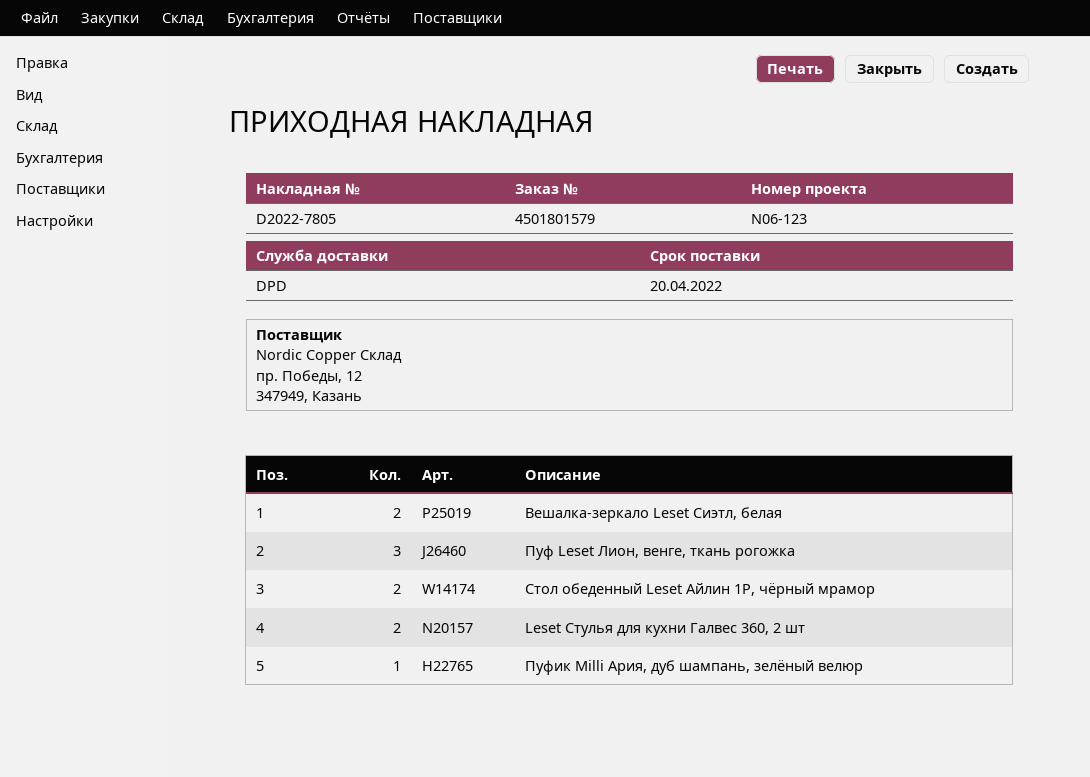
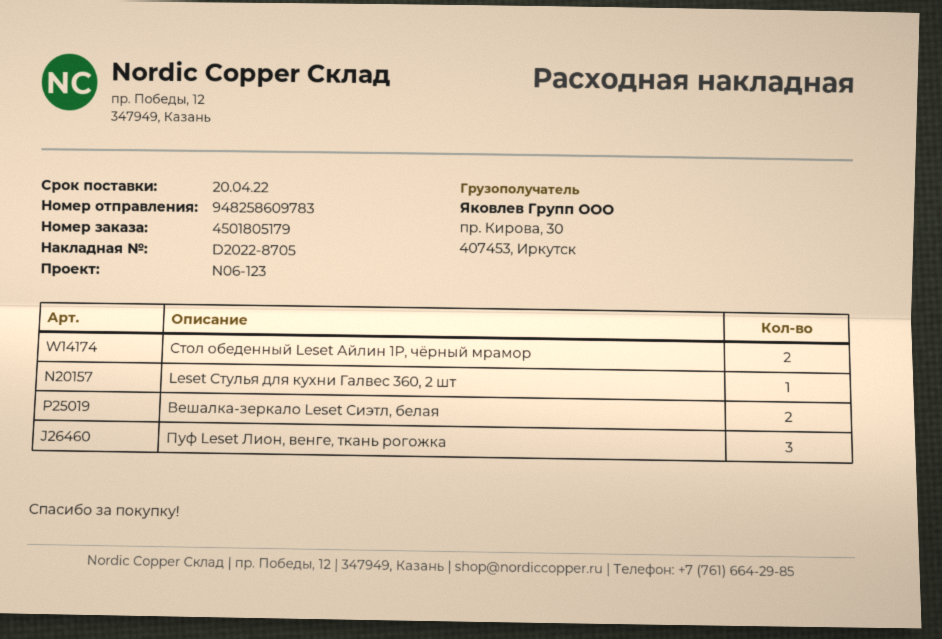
order number: 4501801579 -> 4501805179
delivery note number: D2022-7805 -> D2022-8705
Leset Стулья для кухни Галвес 360, 2 шт: 2 -> 1
Пуфик Milli Ария, дуб шампань, зелёный велюр: 1 -> none

